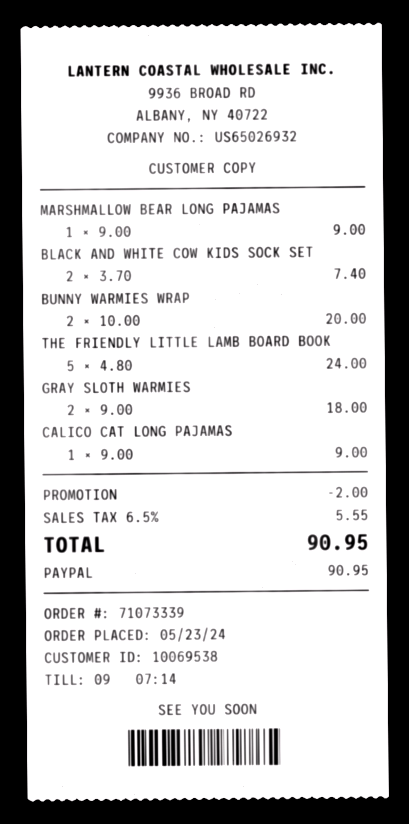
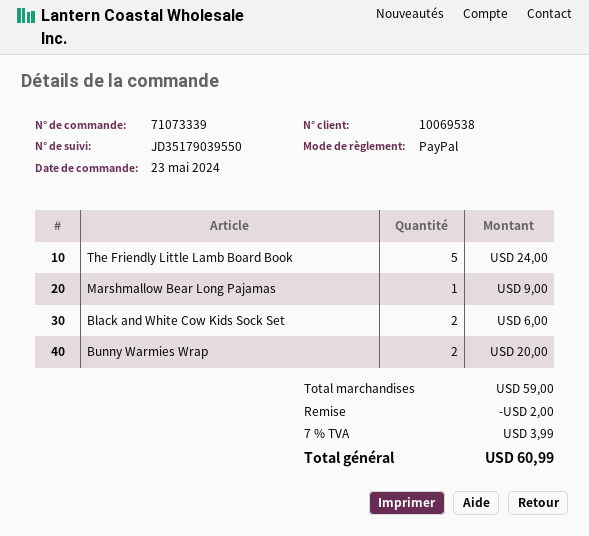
BLACK AND WHITE COW KIDS SOCK SET: 2 for 7.40 -> 2 for 6.00
GRAY SLOTH WARMIES: 2 for 18.00 -> none
CALICO CAT LONG PAJAMAS: 1 for 9.00 -> none
tax: 6.5% = 5.55 -> 7% = 3.99
total: 90.95 -> 60.99

